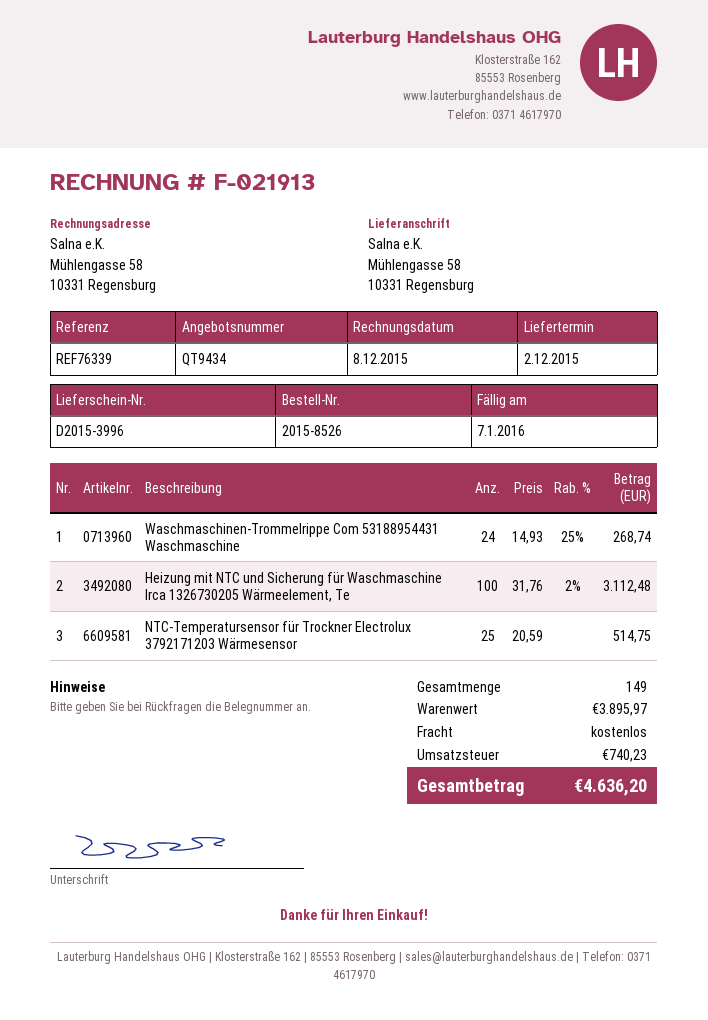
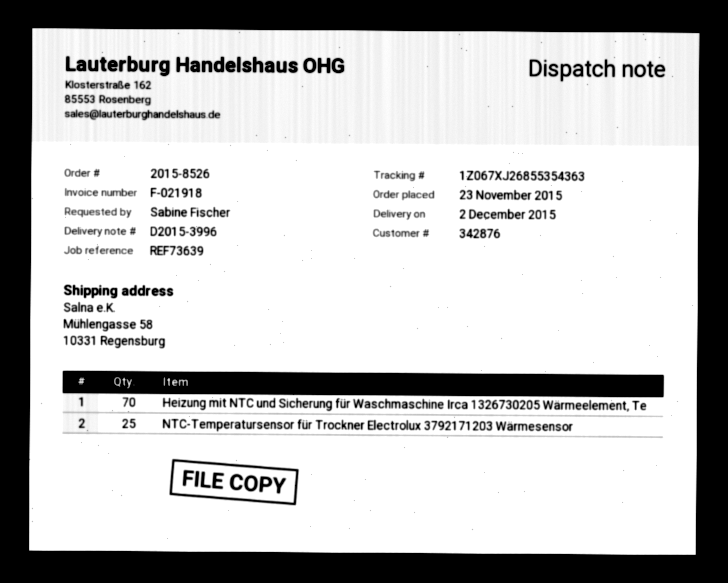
invoice number: F-021913 -> F-021918
reference: REF76339 -> REF73639
Waschmaschinen-Trommelrippe Com 53188954431 Waschmaschine: 24 -> none
Heizung mit NTC und Sicherung für Waschmaschine Irca 1326730205 Wärmeelement, Te: 100 -> 70

